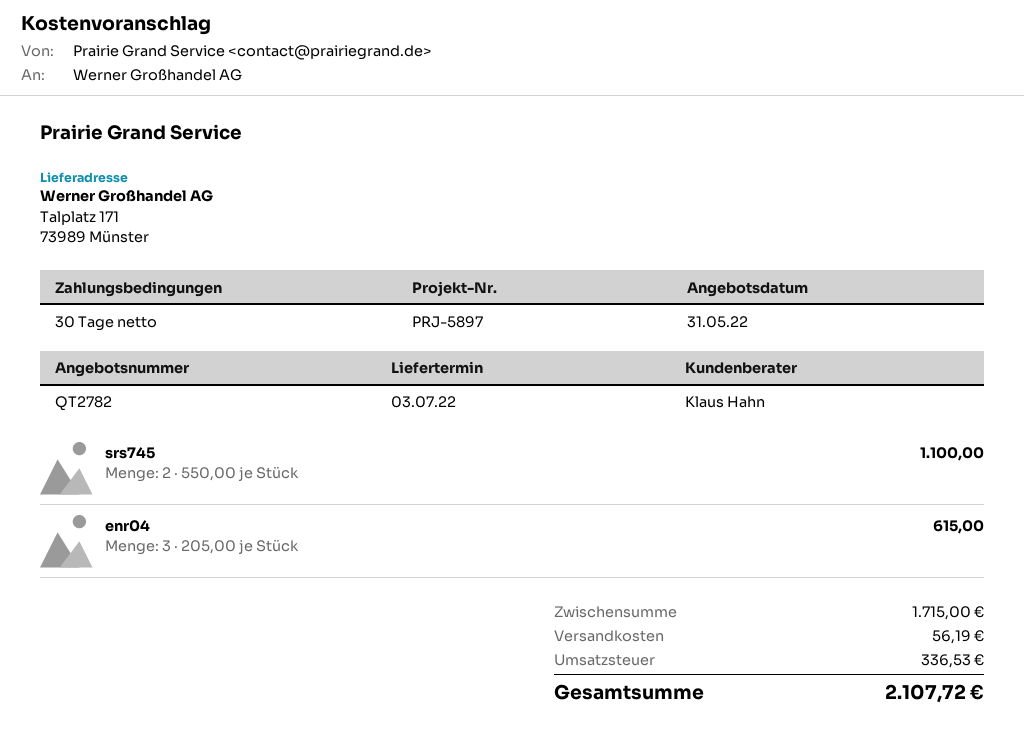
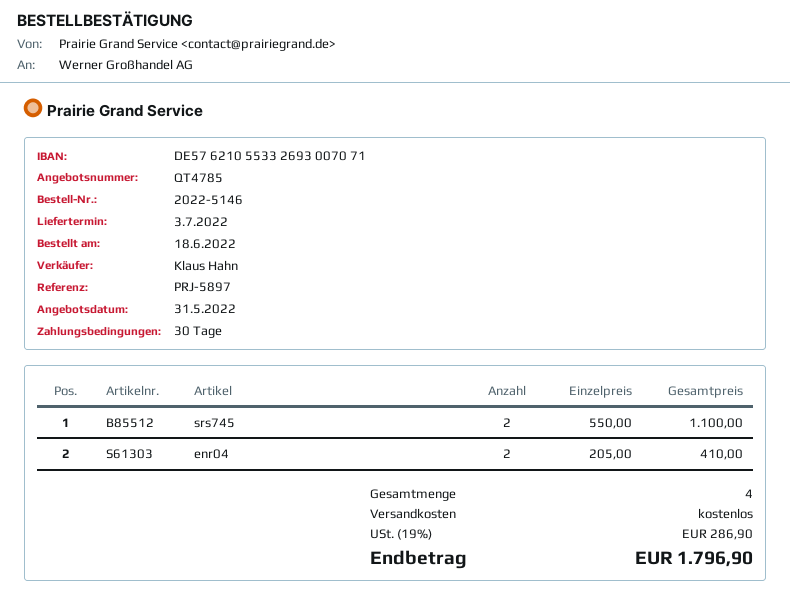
quote number: QT2782 -> QT4785
enr04: 3 x 205.00 = 615.00 -> 2 x 205.00 = 410.00
shipping: 56.19 -> 0.00
tax: 336.53 -> 286.90
total: 2107.72 -> 1796.90

